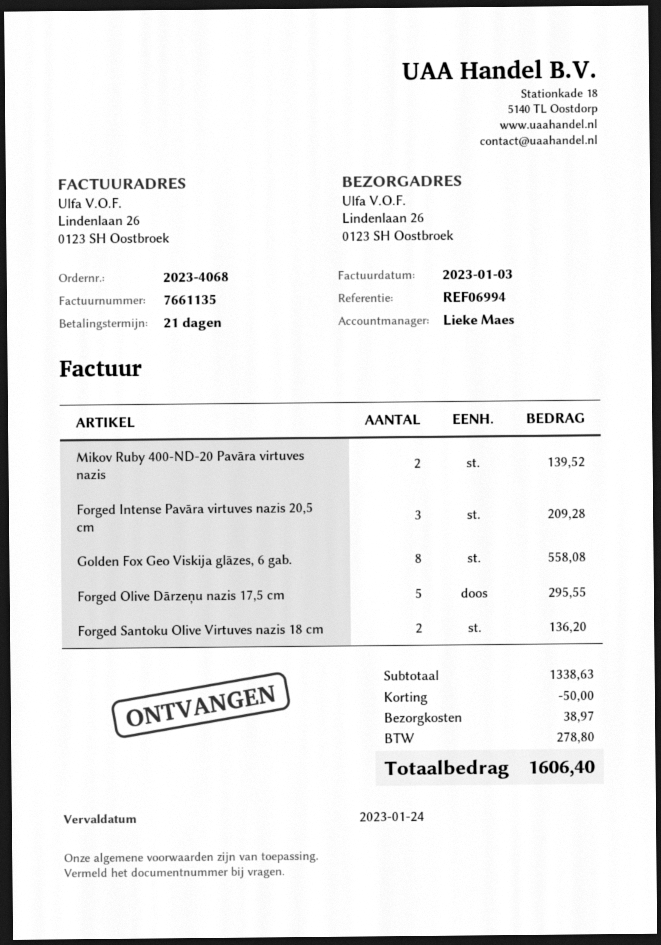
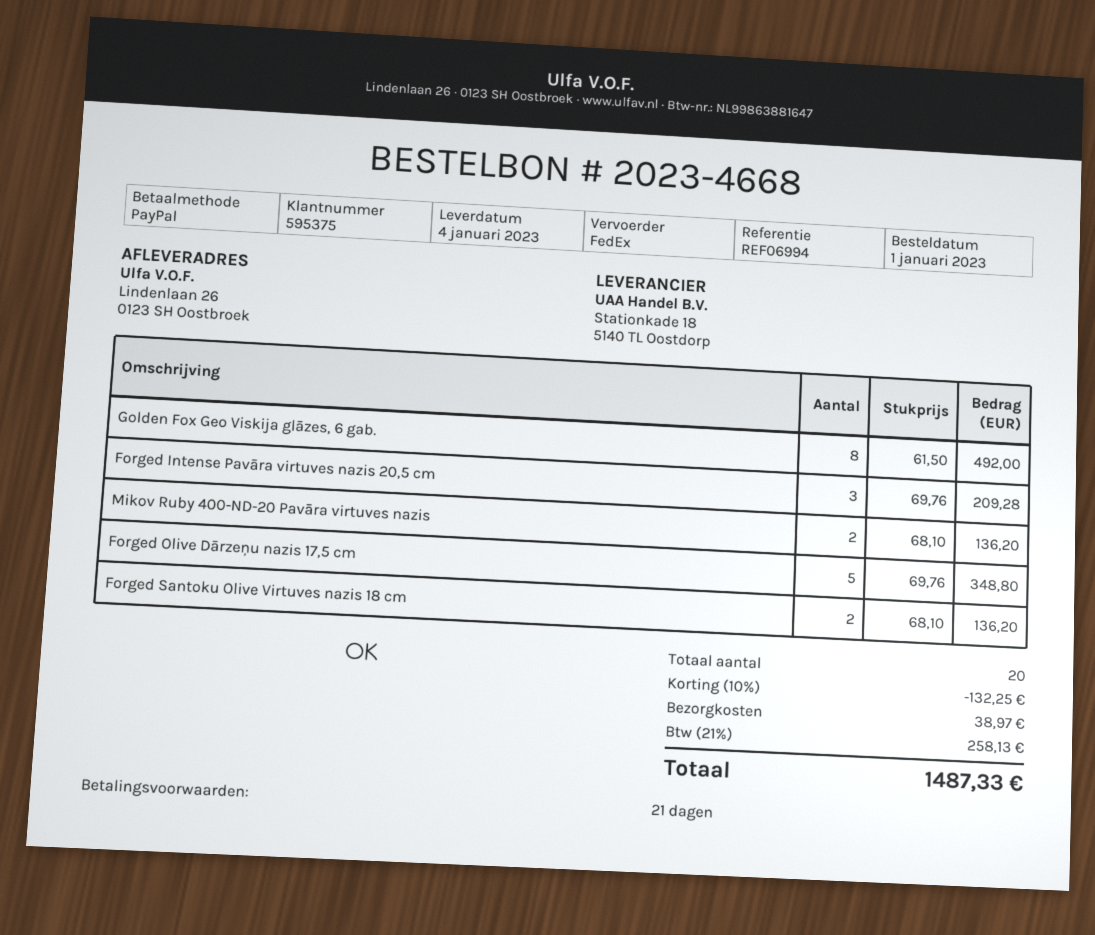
order number: 2023-4068 -> 2023-4668
Mikov Ruby 400-ND-20 Pavāra virtuves nazis: 2 for 139.52 -> 2 for 136.20
Golden Fox Geo Viskija glāzes, 6 gab.: 8 for 558.08 -> 8 for 492.00
Forged Olive Dārzeņu nazis 17,5 cm: 5 for 295.55 -> 5 for 348.80
discount: 50.00 -> 132.25
tax: 278.80 -> 258.13
total: 1606.40 -> 1487.33

